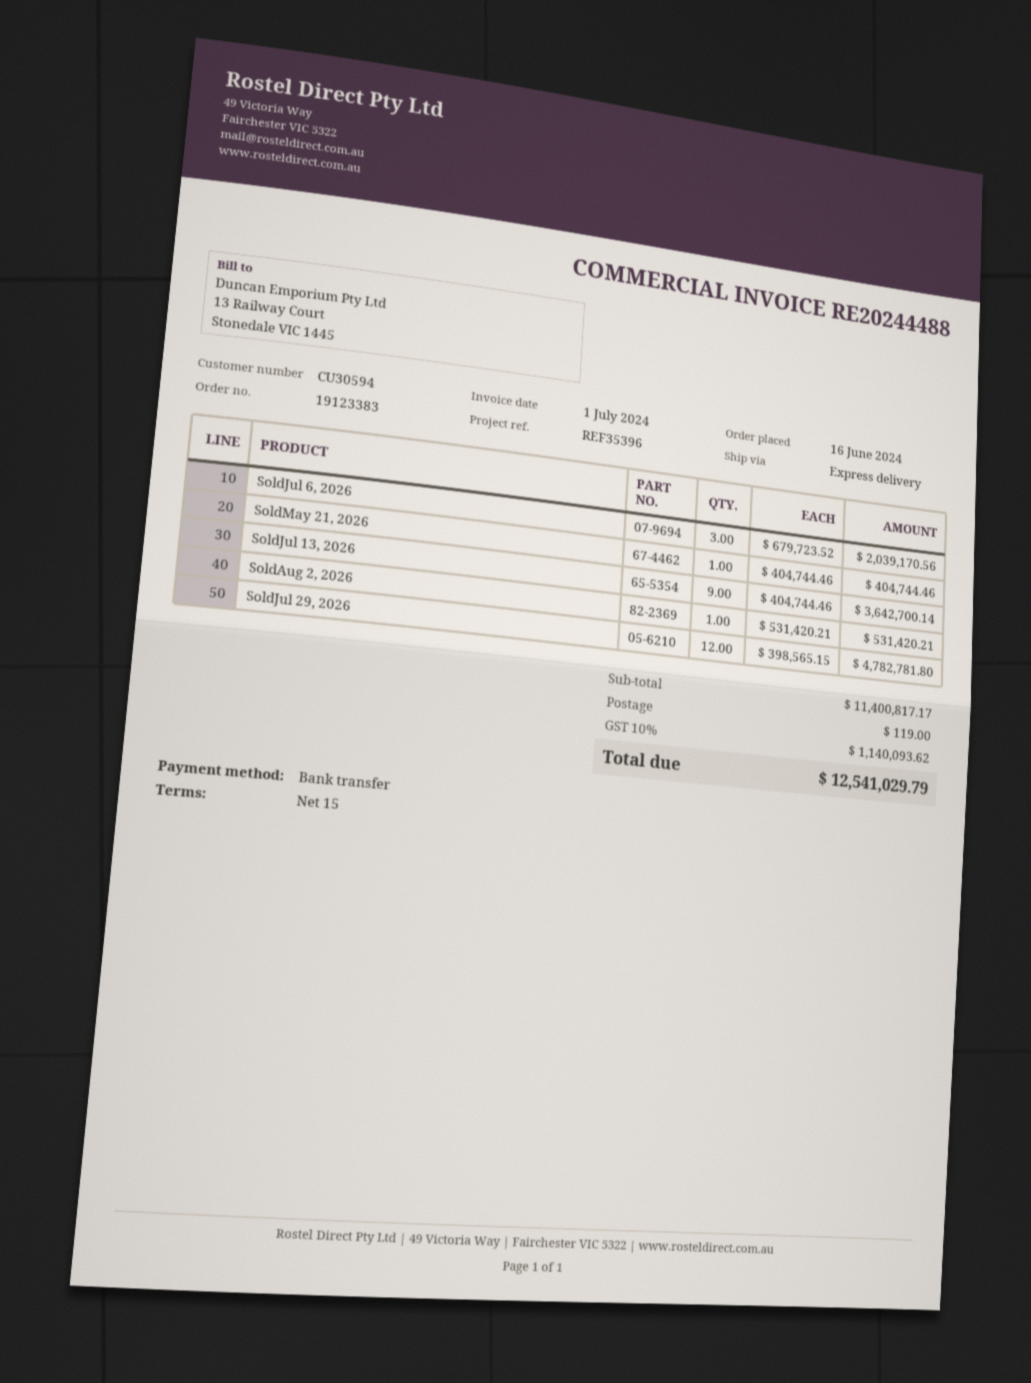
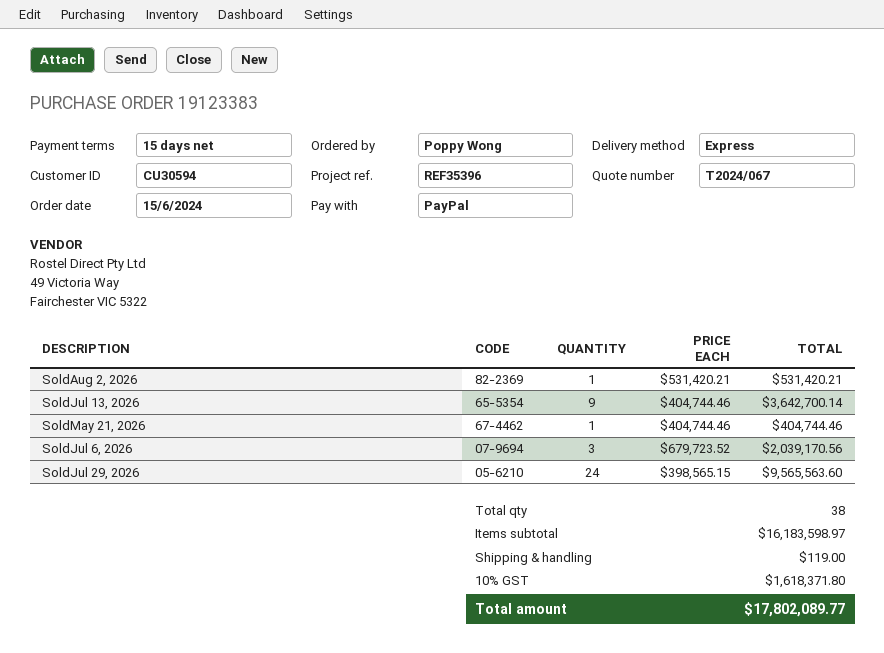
order date: 2024-06-16 -> 2024-06-15
payment method: bank transfer -> PayPal
SoldJul 29, 2026: 12 x 398565.15 = 4782781.80 -> 24 x 398565.15 = 9565563.60
subtotal: 11400817.17 -> 16183598.97
tax: 10% = 1140093.62 -> 10% = 1618371.80
total: 12541029.79 -> 17802089.77

